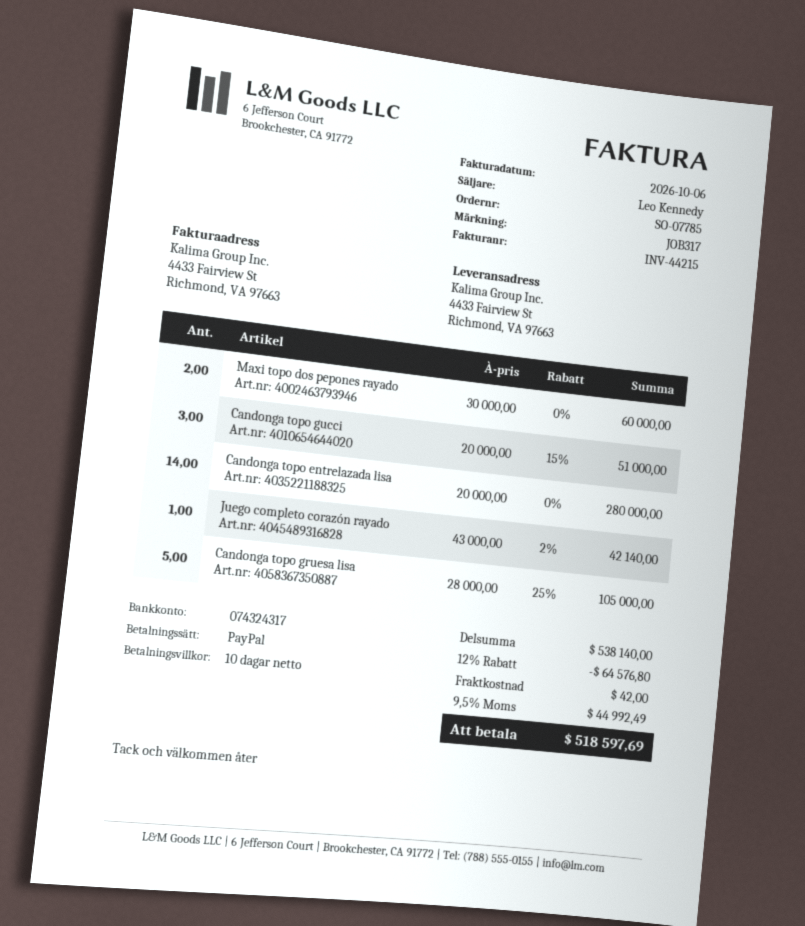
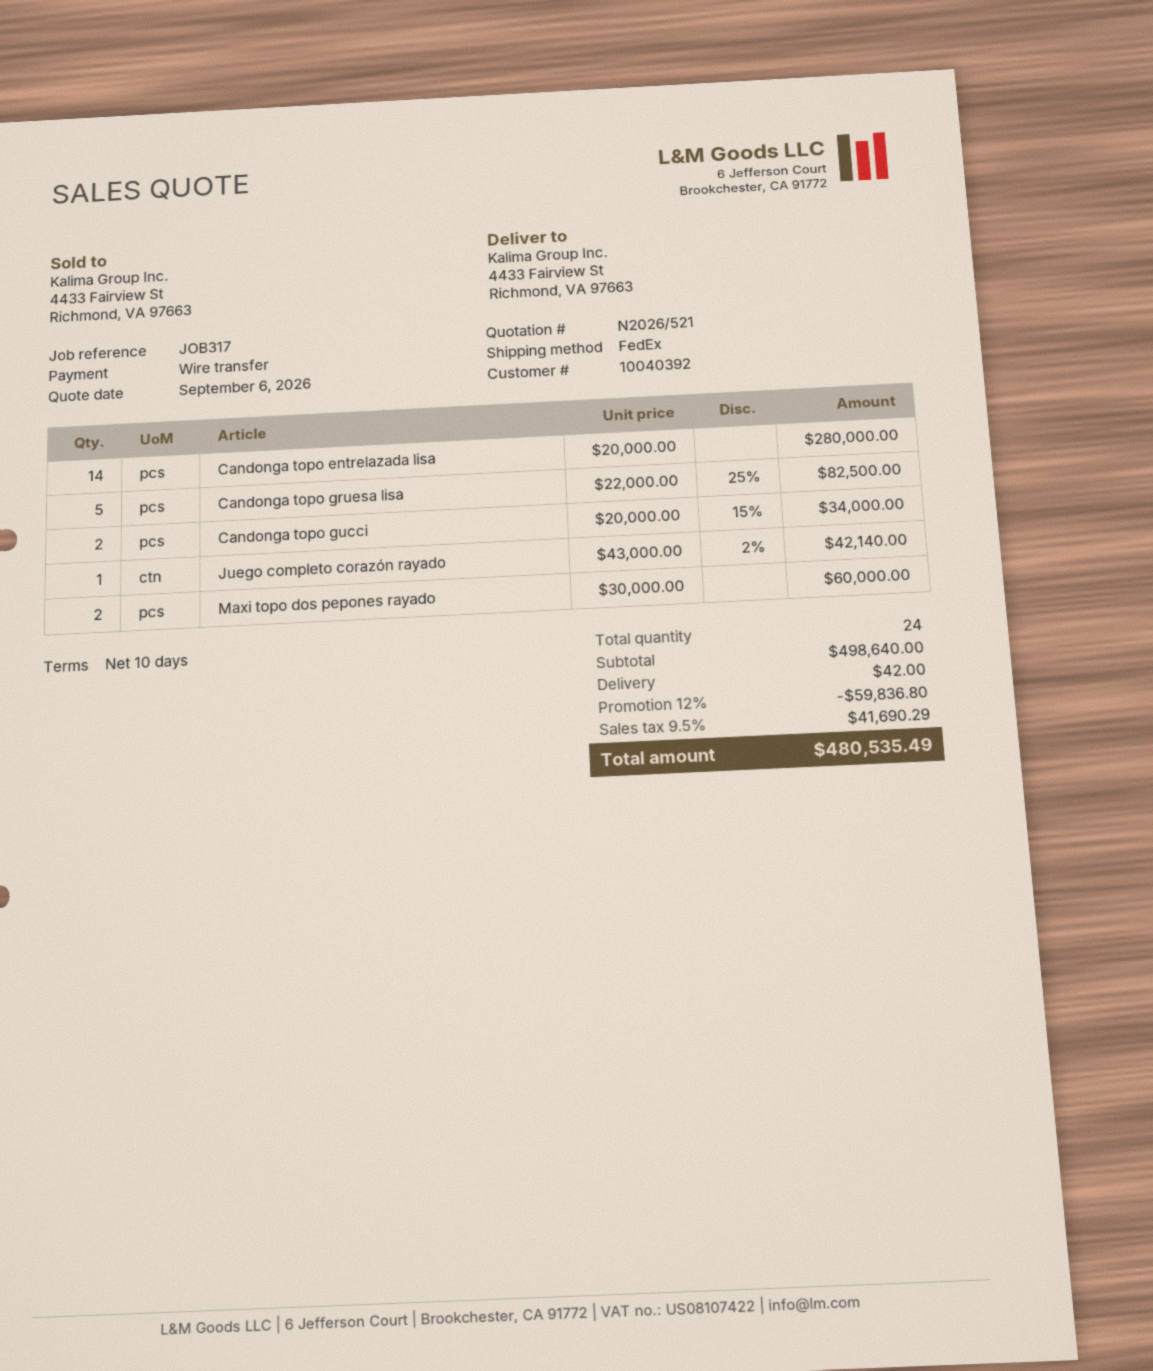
payment method: PayPal -> bank transfer
Candonga topo gucci: 3 x 20000.00 - 15% = 51000.00 -> 2 x 20000.00 - 15% = 34000.00
Candonga topo gruesa lisa: 5 x 28000.00 - 25% = 105000.00 -> 5 x 22000.00 - 25% = 82500.00
subtotal: 538140.00 -> 498640.00
discount: 12% = 64576.80 -> 12% = 59836.80
tax: 9.5% = 44992.49 -> 9.5% = 41690.29
total: 518597.69 -> 480535.49

